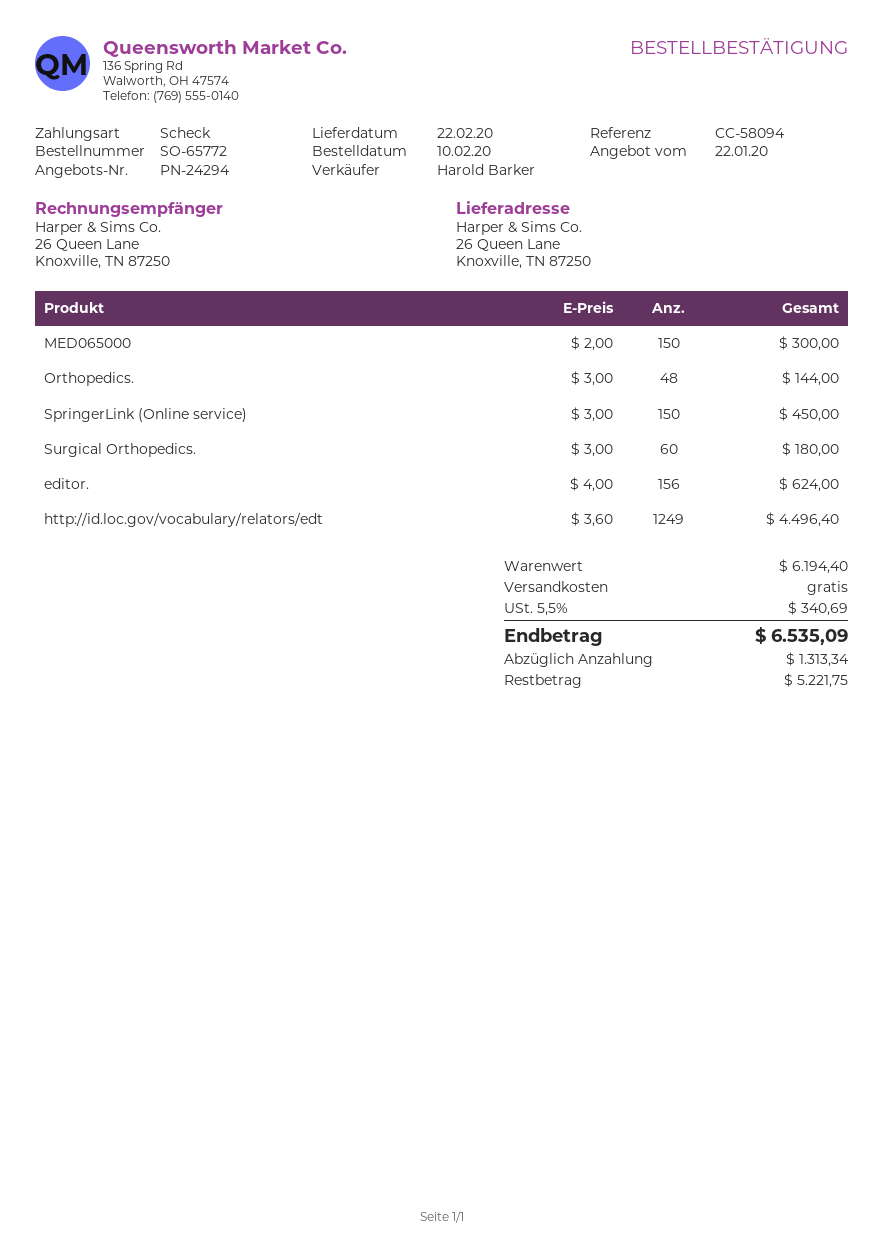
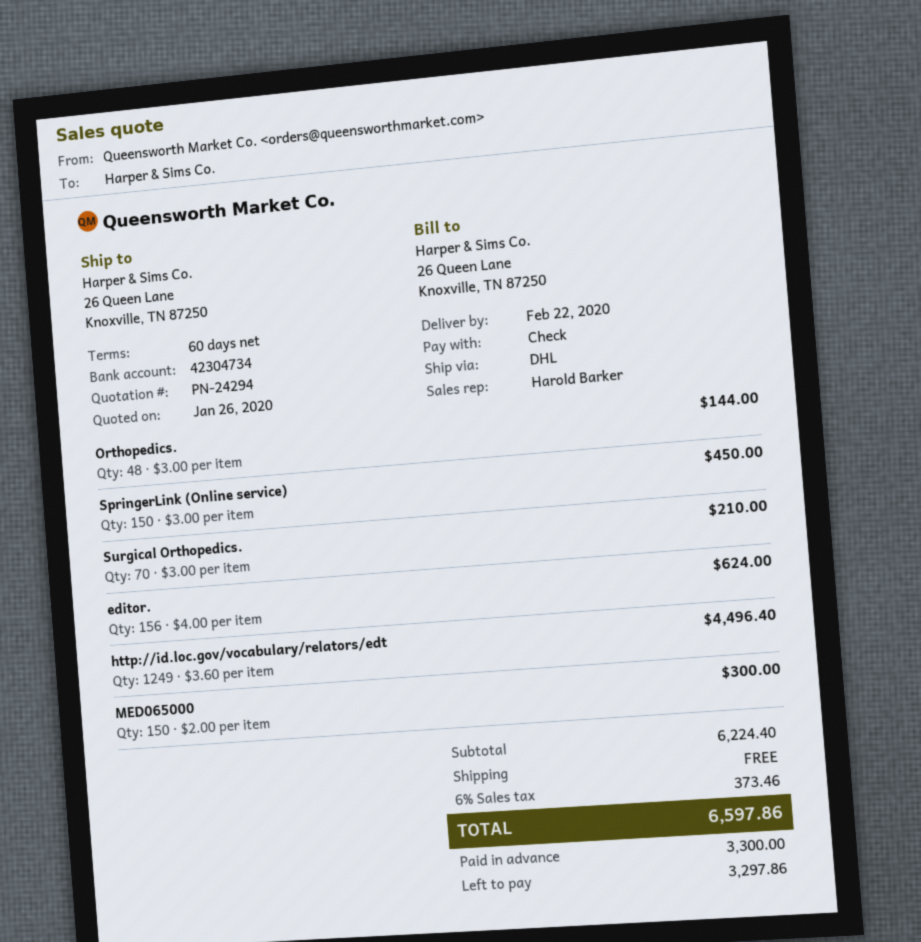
quote date: 2020-01-22 -> 2020-01-26
Surgical Orthopedics.: 60 x 3.00 = 180.00 -> 70 x 3.00 = 210.00
subtotal: 6194.40 -> 6224.40
tax: 5.5% = 340.69 -> 6% = 373.46
total: 6535.09 -> 6597.86
deposit: 1313.34 -> 3300.00
balance: 5221.75 -> 3297.86

